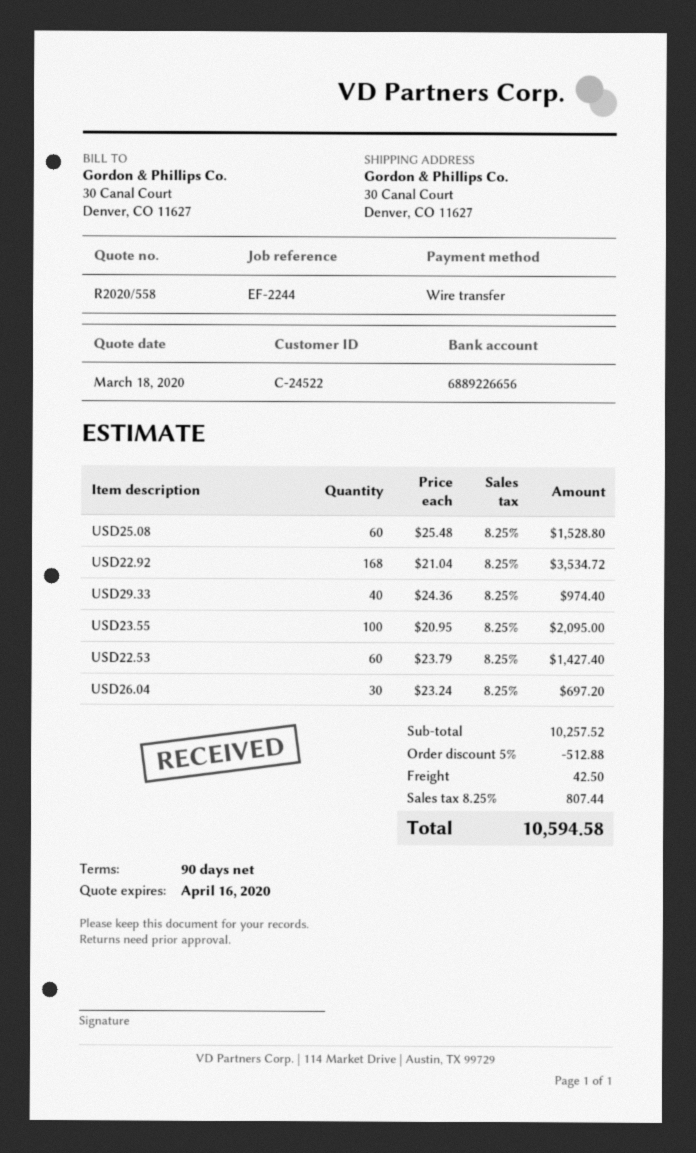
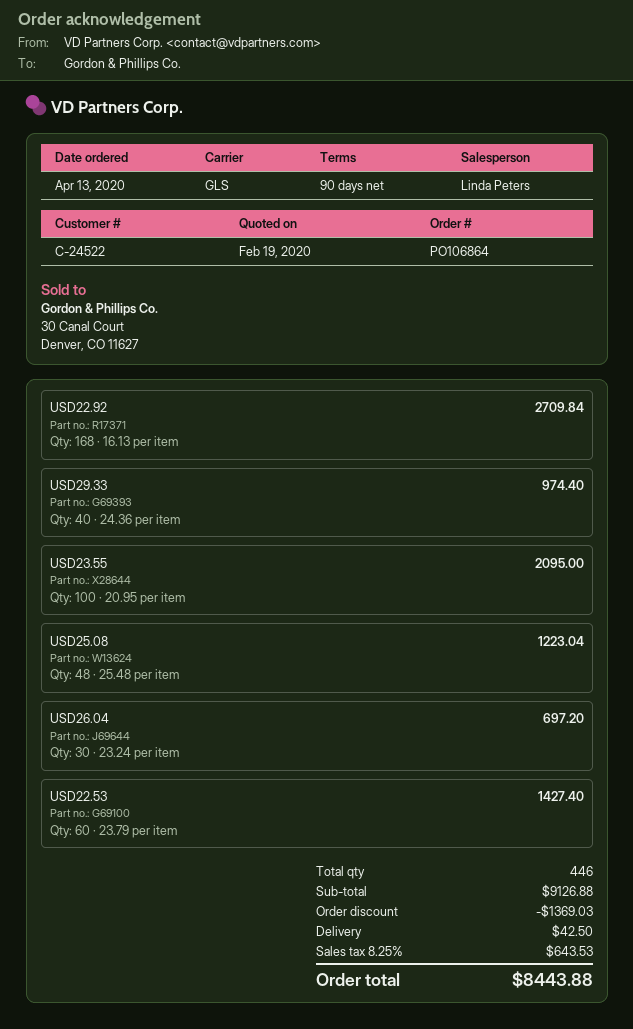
quote date: 2020-03-18 -> 2020-02-19
USD25.08: 60 x 25.48 = 1528.80 -> 48 x 25.48 = 1223.04
USD22.92: 168 x 21.04 = 3534.72 -> 168 x 16.13 = 2709.84
subtotal: 10257.52 -> 9126.88
discount: 512.88 -> 1369.03
tax: 8.25% = 807.44 -> 8.25% = 643.53
total: 10594.58 -> 8443.88

